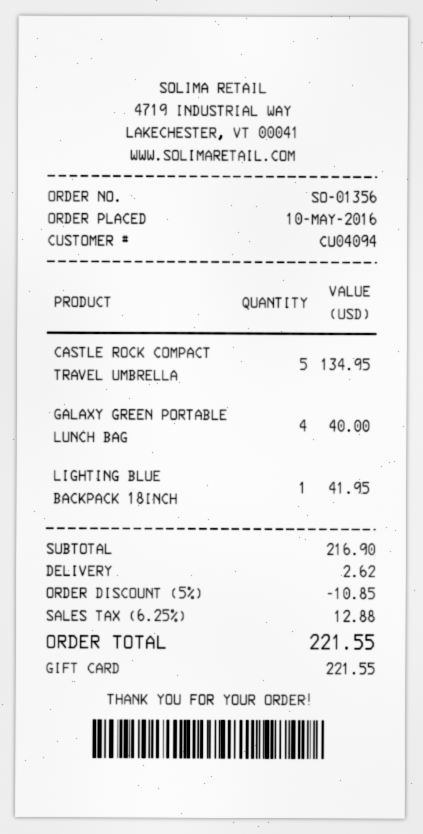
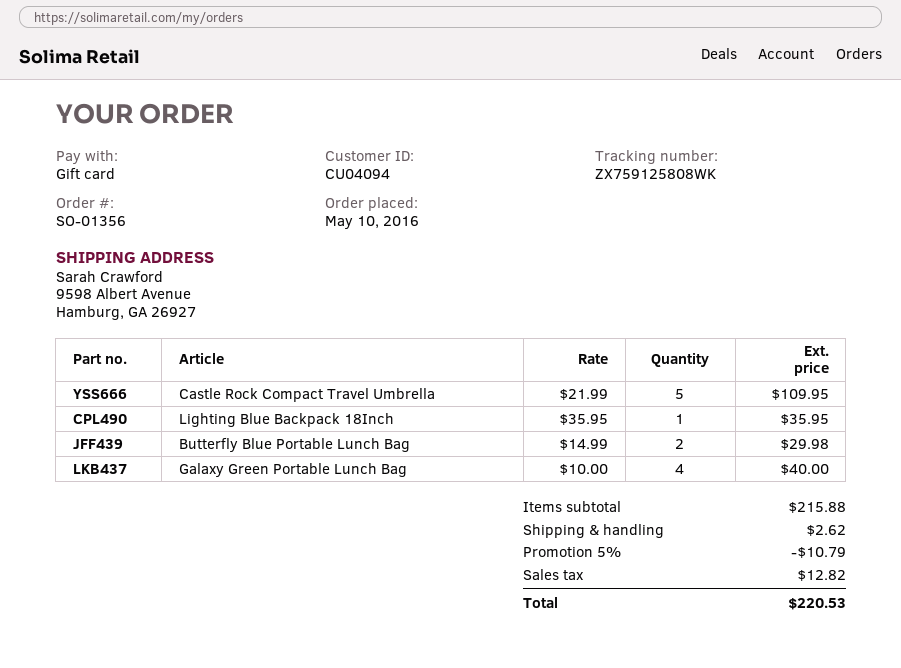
CASTLE ROCK COMPACT TRAVEL UMBRELLA: 5 for 134.95 -> 5 for 109.95
LIGHTING BLUE BACKPACK 18INCH: 1 for 41.95 -> 1 for 35.95
Butterfly Blue Portable Lunch Bag: none -> 2 for 29.98
subtotal: 216.90 -> 215.88
discount: 5% = 10.85 -> 5% = 10.79
tax: 12.88 -> 12.82
total: 221.55 -> 220.53

